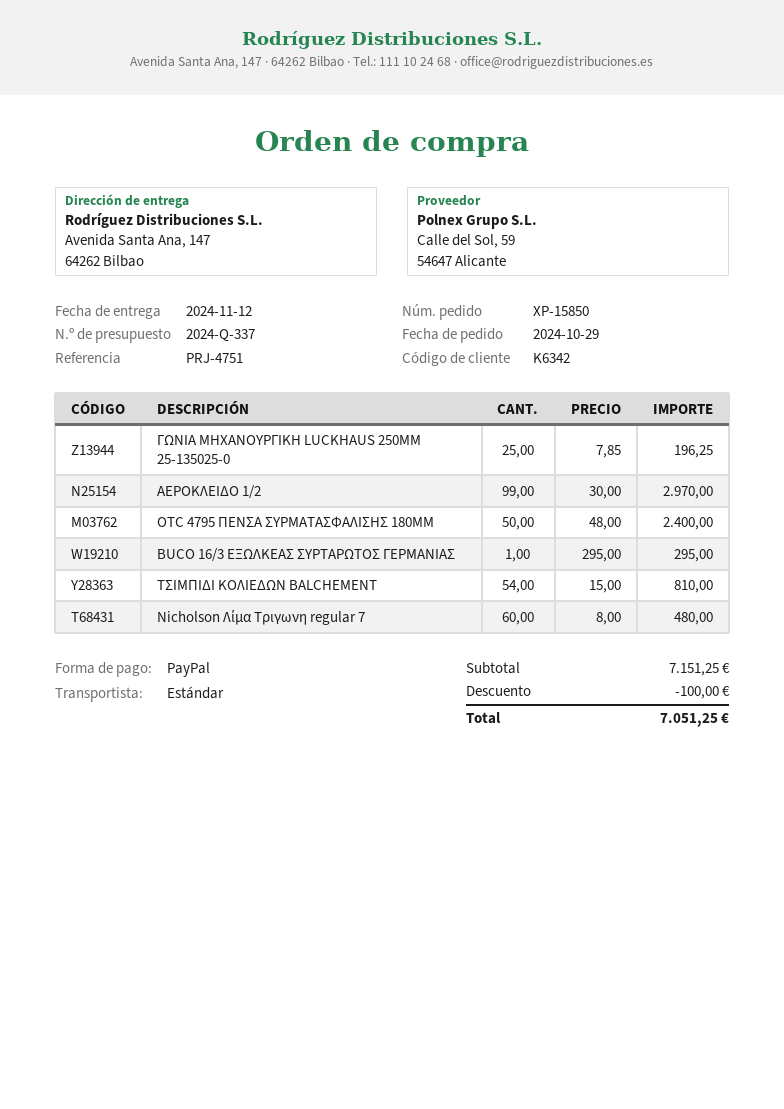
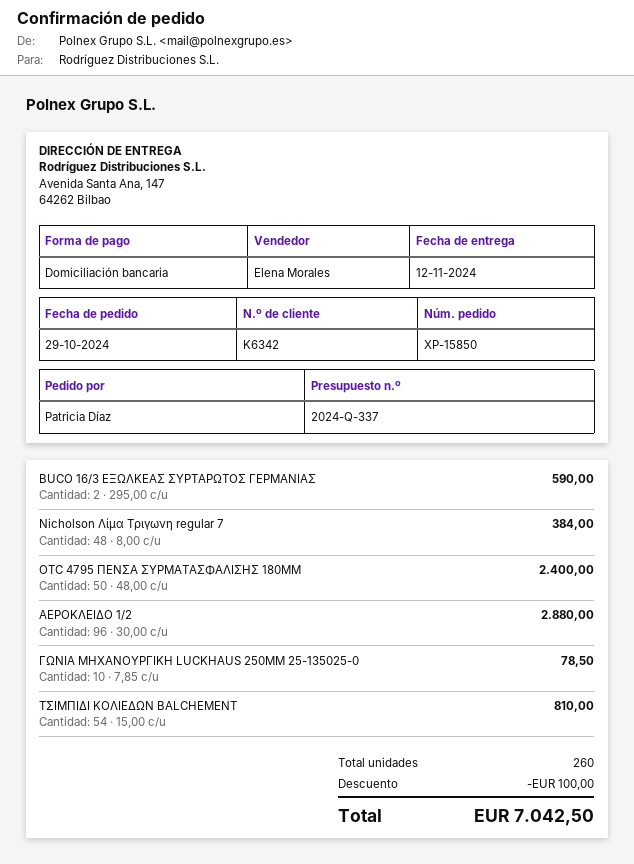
payment method: PayPal -> direct debit
ΓΩΝΙΑ ΜΗΧΑΝΟΥΡΓΙΚΗ LUCKHAUS 250MM 25-135025-0: 25 x 7.85 = 196.25 -> 10 x 7.85 = 78.50
ΑΕΡΟΚΛΕΙΔΟ 1/2: 99 x 30.00 = 2970.00 -> 96 x 30.00 = 2880.00
BUCO 16/3 ΕΞΩΛΚΕΑΣ ΣΥΡΤΑΡΩΤΟΣ ΓΕΡΜΑΝΙΑΣ: 1 x 295.00 = 295.00 -> 2 x 295.00 = 590.00
Nicholson Λίμα Τριγωνη regular 7: 60 x 8.00 = 480.00 -> 48 x 8.00 = 384.00
total: 7051.25 -> 7042.50

